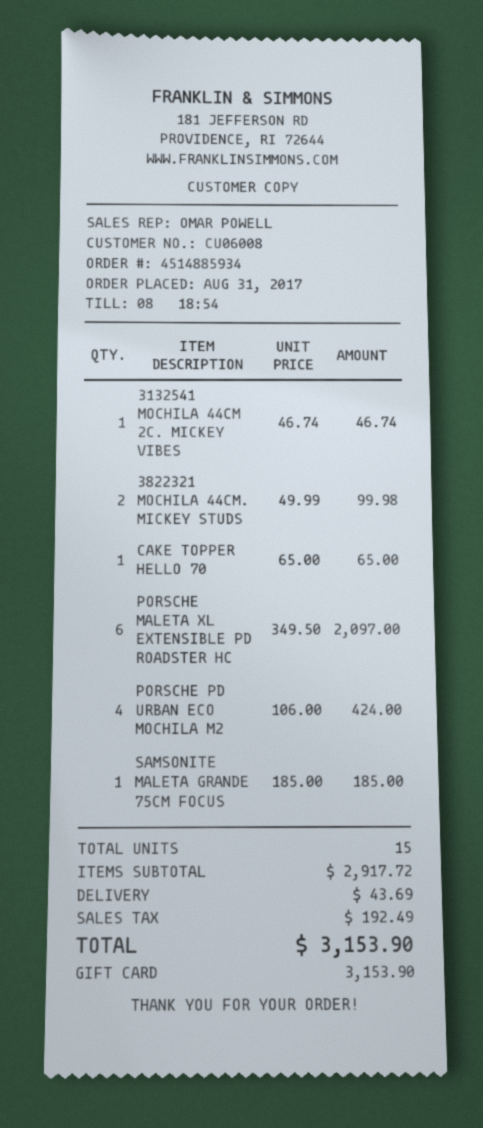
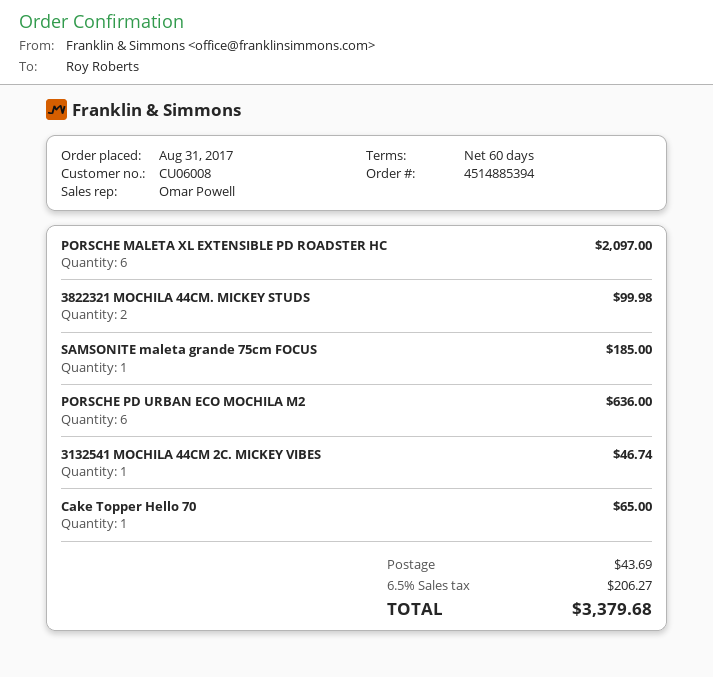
order number: 4514885934 -> 4514885394
PORSCHE PD URBAN ECO MOCHILA M2: 4 for 424.00 -> 6 for 636.00
tax: 192.49 -> 206.27
total: 3153.90 -> 3379.68

